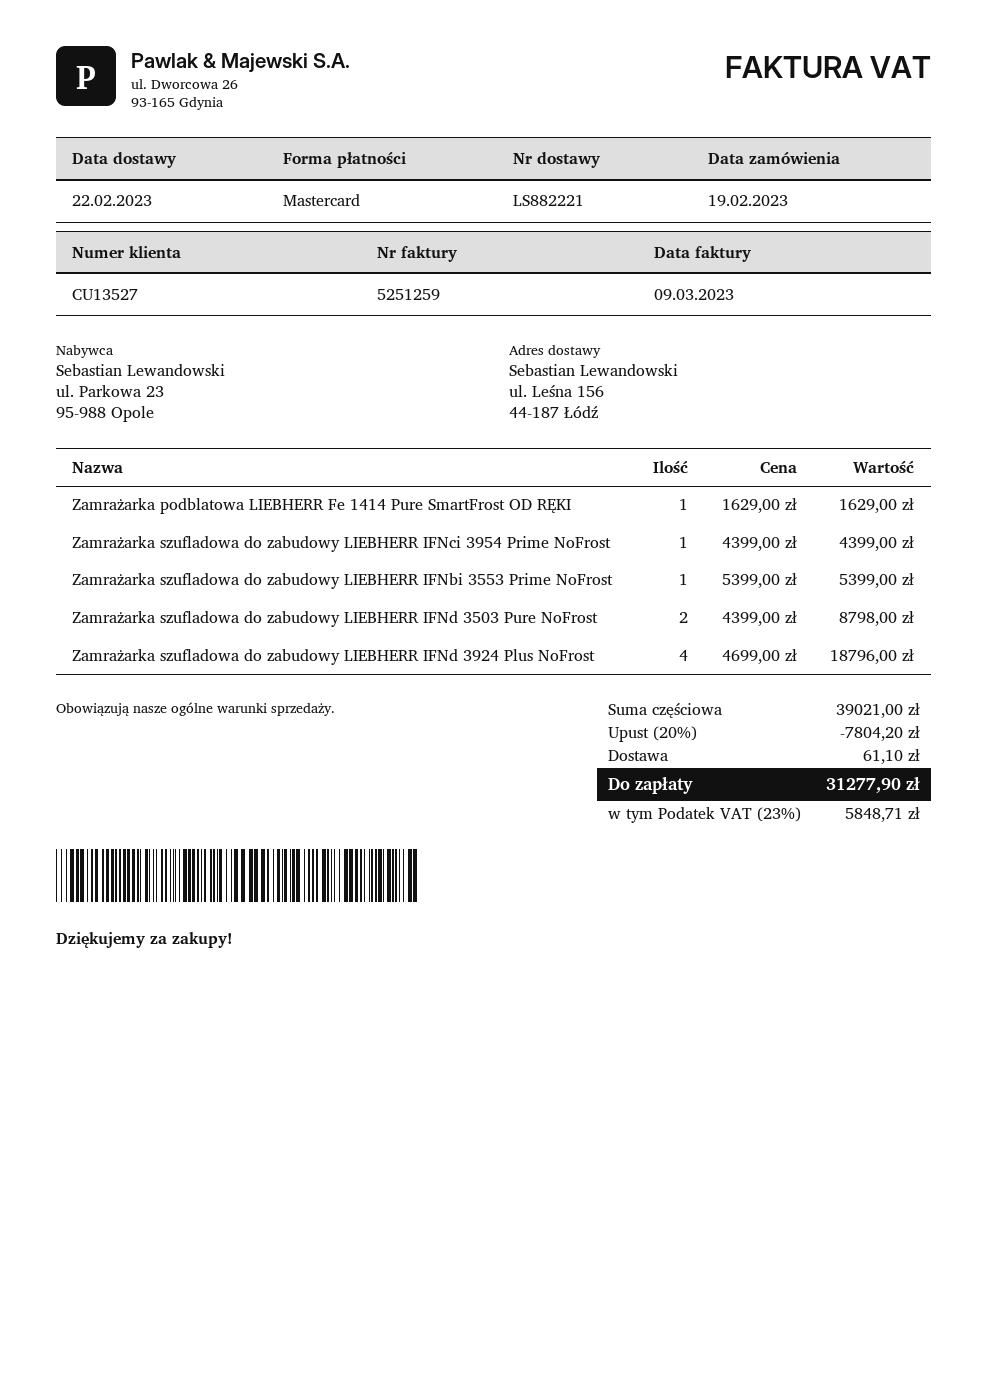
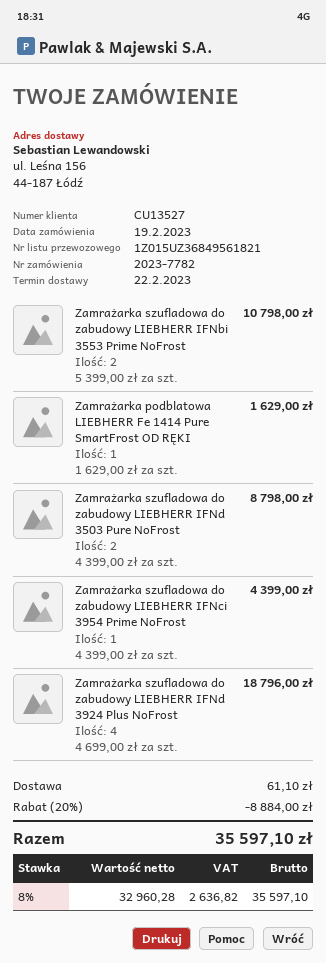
Zamrażarka szufladowa do zabudowy LIEBHERR IFNbi 3553 Prime NoFrost: 1 x 5399.00 = 5399.00 -> 2 x 5399.00 = 10798.00
discount: 20% = 7804.20 -> 20% = 8884.00
tax: 23% = 5848.71 -> 8% = 2636.82
total: 31277.90 -> 35597.10

